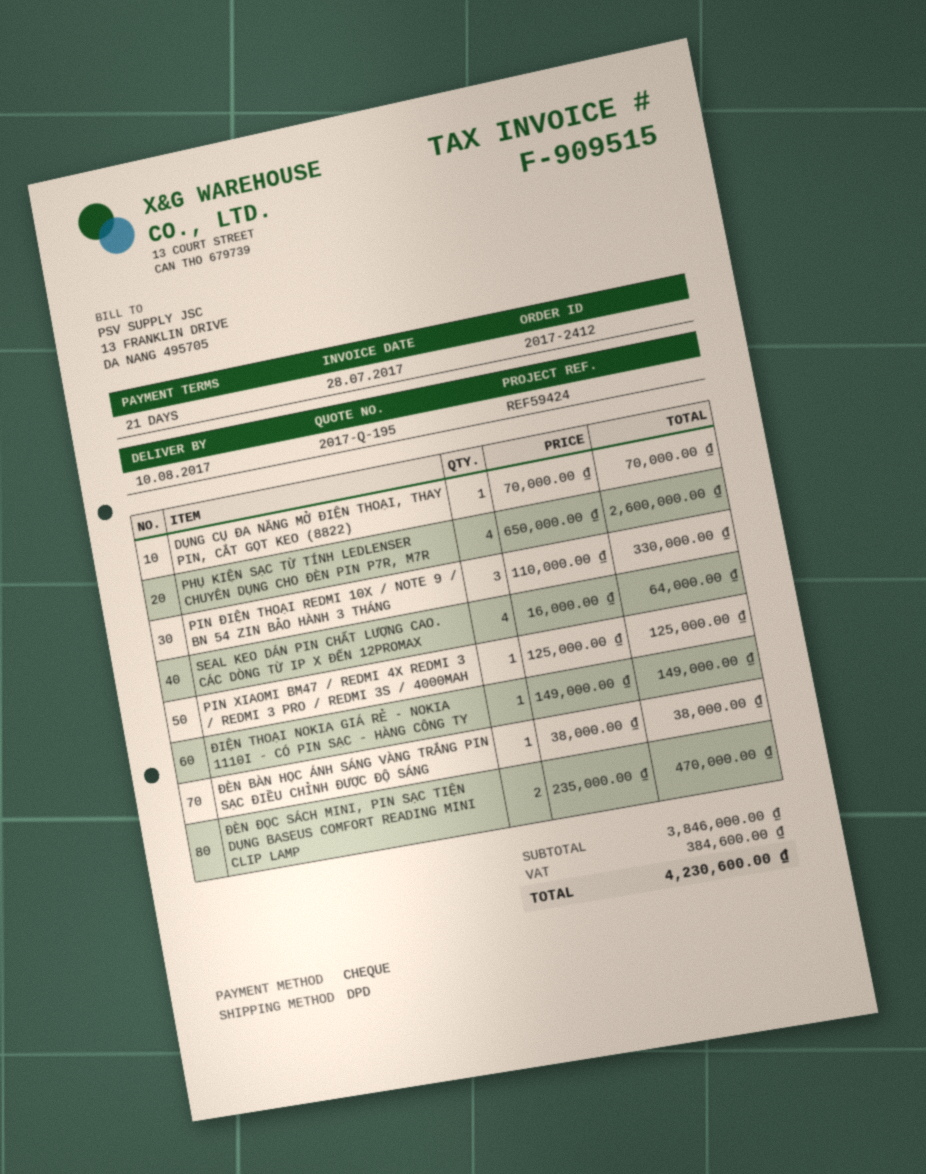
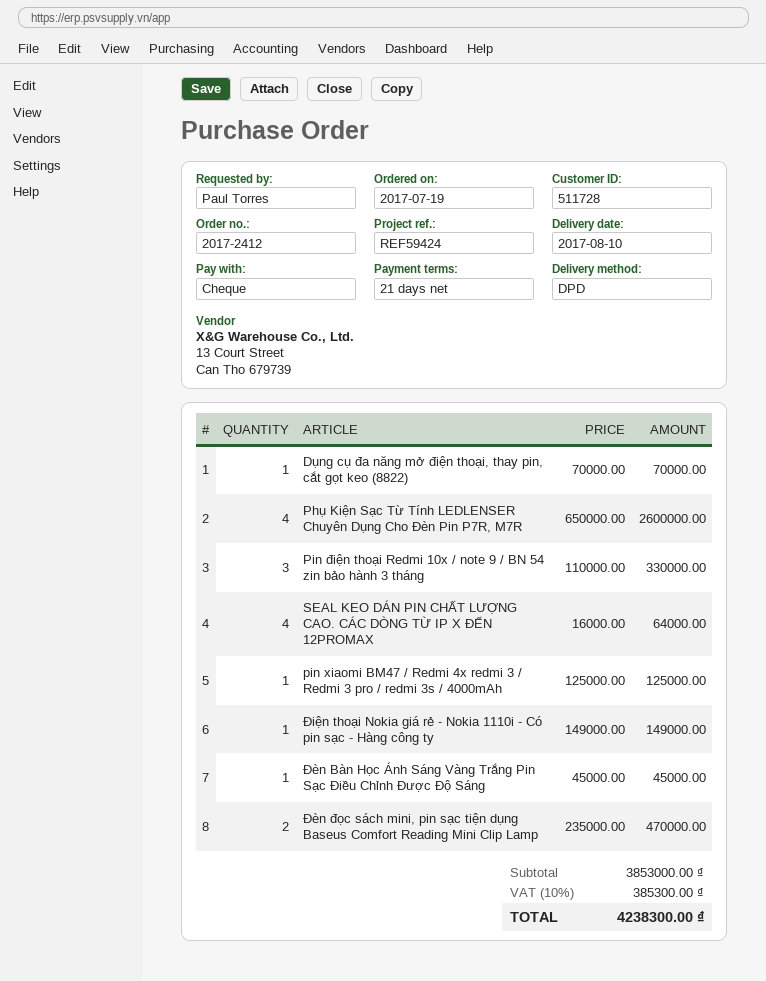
ĐÈN BÀN HỌC ÁNH SÁNG VÀNG TRẮNG PIN SẠC ĐIỀU CHỈNH ĐƯỢC ĐỘ SÁNG: 1 x 38000.00 = 38000.00 -> 1 x 45000.00 = 45000.00
subtotal: 3846000.00 -> 3853000.00
tax: 384600.00 -> 385300.00
total: 4230600.00 -> 4238300.00

